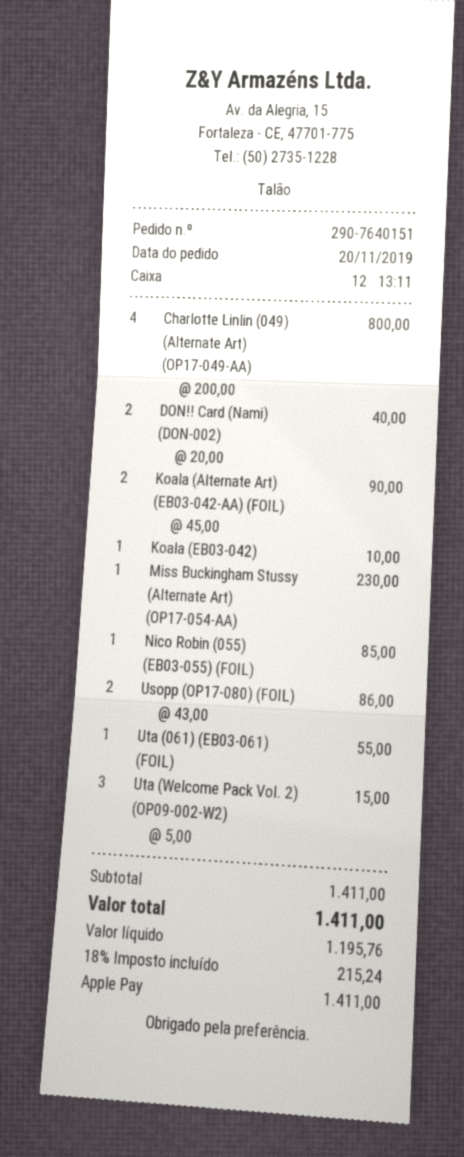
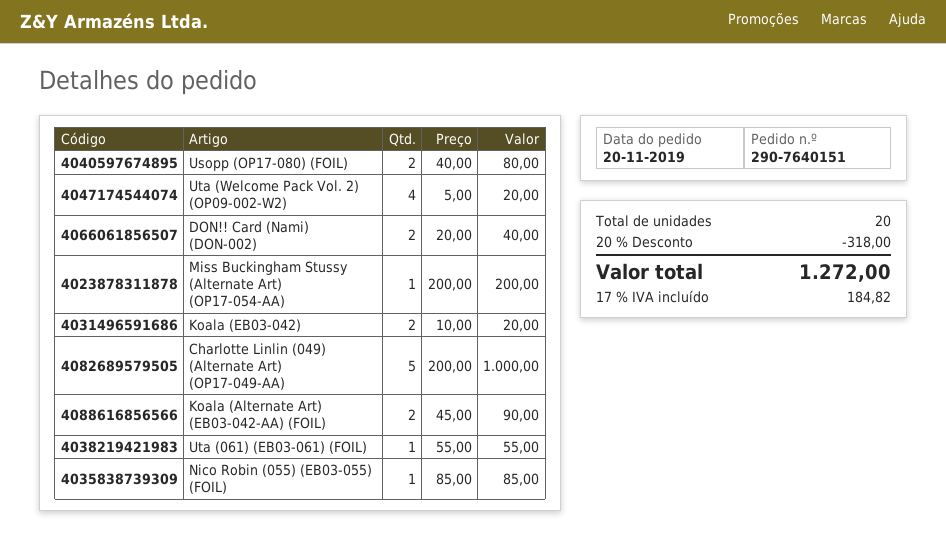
Charlotte Linlin (049) (Alternate Art) (OP17-049-AA): 4 x 200.00 = 800.00 -> 5 x 200.00 = 1000.00
Koala (EB03-042): 1 x 10.00 = 10.00 -> 2 x 10.00 = 20.00
Miss Buckingham Stussy (Alternate Art) (OP17-054-AA): 1 x 230.00 = 230.00 -> 1 x 200.00 = 200.00
Usopp (OP17-080) (FOIL): 2 x 43.00 = 86.00 -> 2 x 40.00 = 80.00
Uta (Welcome Pack Vol. 2) (OP09-002-W2): 3 x 5.00 = 15.00 -> 4 x 5.00 = 20.00
discount: none -> 20% = 318.00
tax: 18% = 215.24 -> 17% = 184.82
total: 1411.00 -> 1272.00

